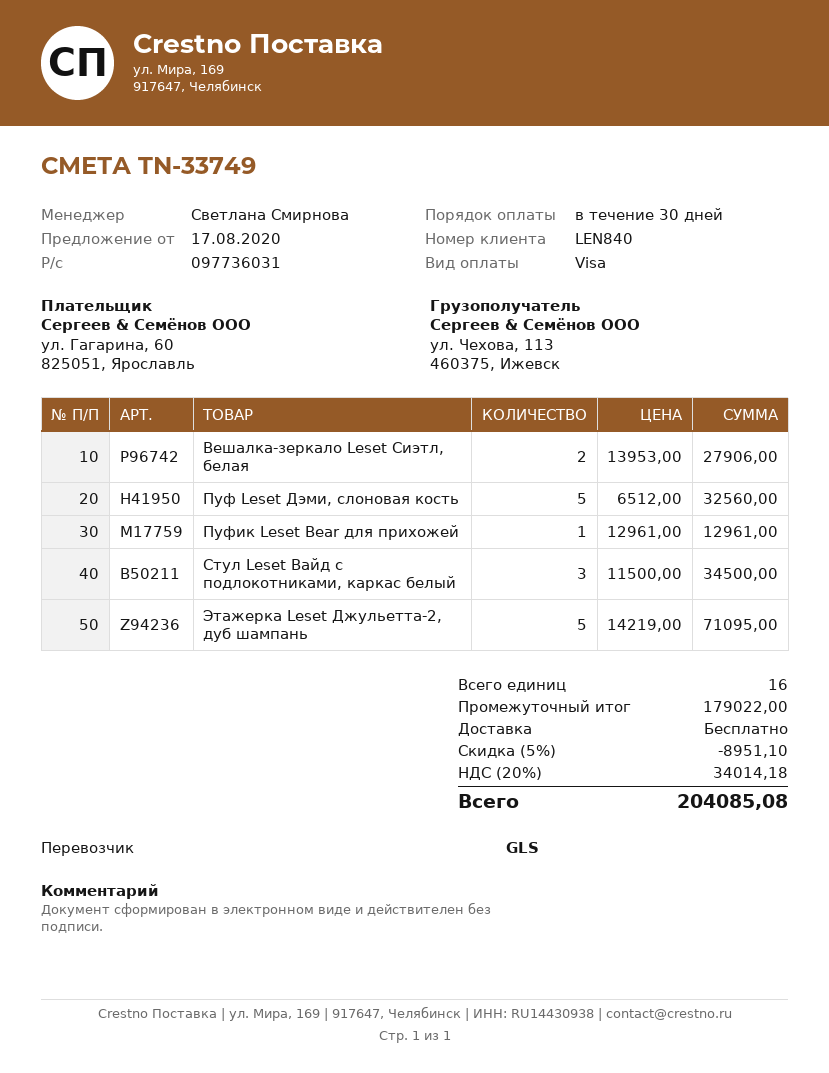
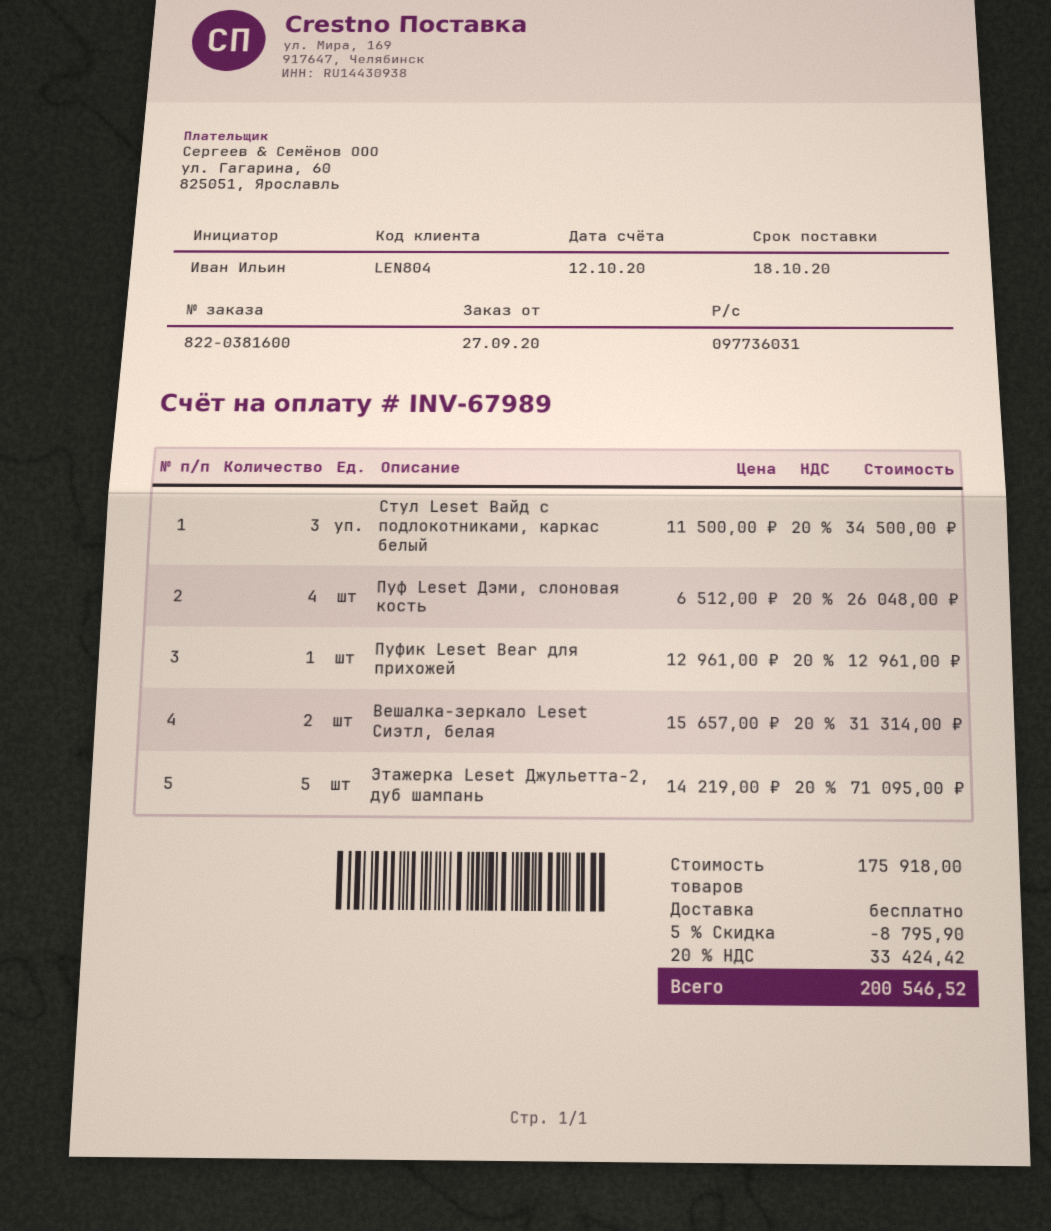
customer number: LEN840 -> LEN804
Вешалка-зеркало Leset Сиэтл, белая: 2 x 13953.00 = 27906.00 -> 2 x 15657.00 = 31314.00
Пуф Leset Дэми, слоновая кость: 5 x 6512.00 = 32560.00 -> 4 x 6512.00 = 26048.00
subtotal: 179022.00 -> 175918.00
discount: 5% = 8951.10 -> 5% = 8795.90
tax: 20% = 34014.18 -> 20% = 33424.42
total: 204085.08 -> 200546.52

